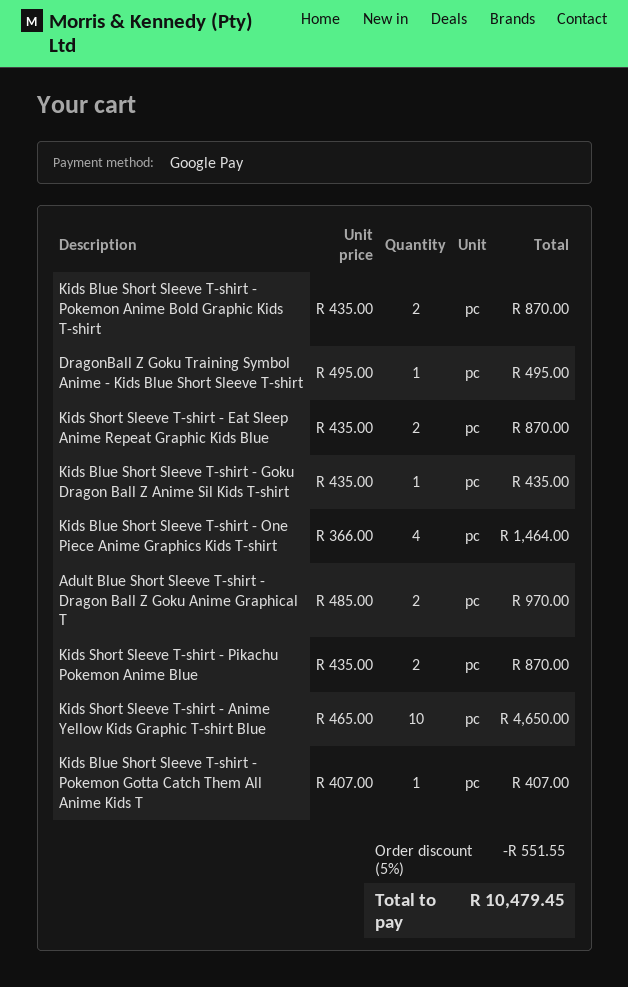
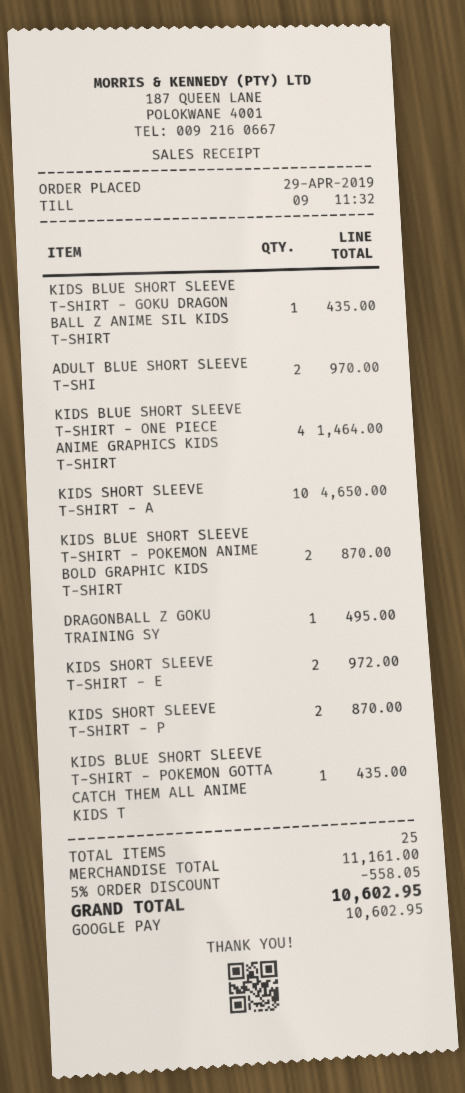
Kids Short Sleeve T-shirt - Eat Sleep Anime Repeat Graphic Kids Blue: 2 for 870.00 -> 2 for 972.00
Kids Blue Short Sleeve T-shirt - Pokemon Gotta Catch Them All Anime Kids T: 1 for 407.00 -> 1 for 435.00
discount: 5% = 551.55 -> 5% = 558.05
total: 10479.45 -> 10602.95

